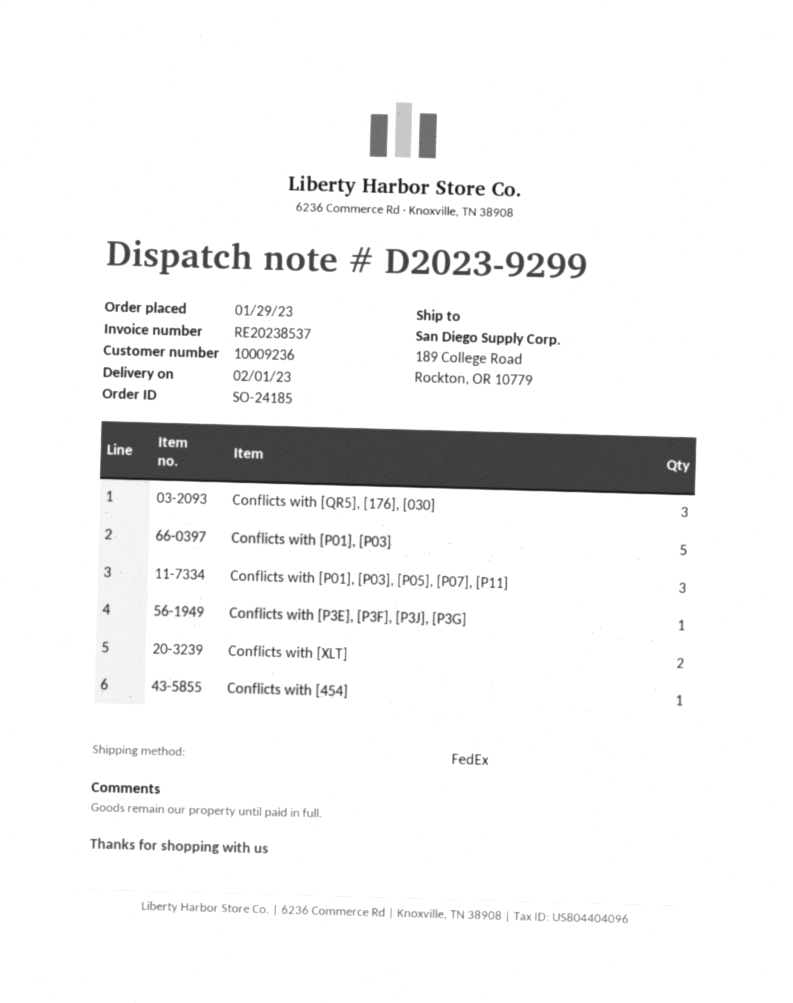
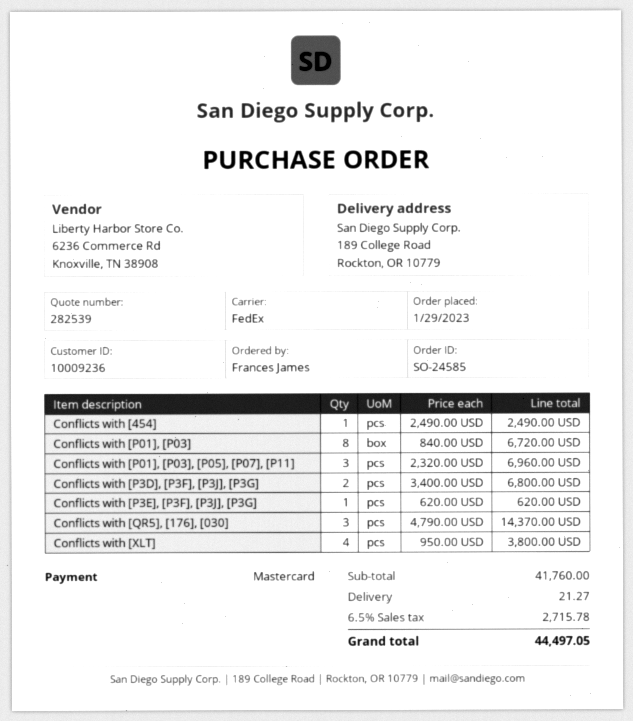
order number: SO-24185 -> SO-24585
Conflicts with [P01], [P03]: 5 -> 8
Conflicts with [XLT]: 2 -> 4
Conflicts with [P3D], [P3F], [P3J], [P3G]: none -> 2

